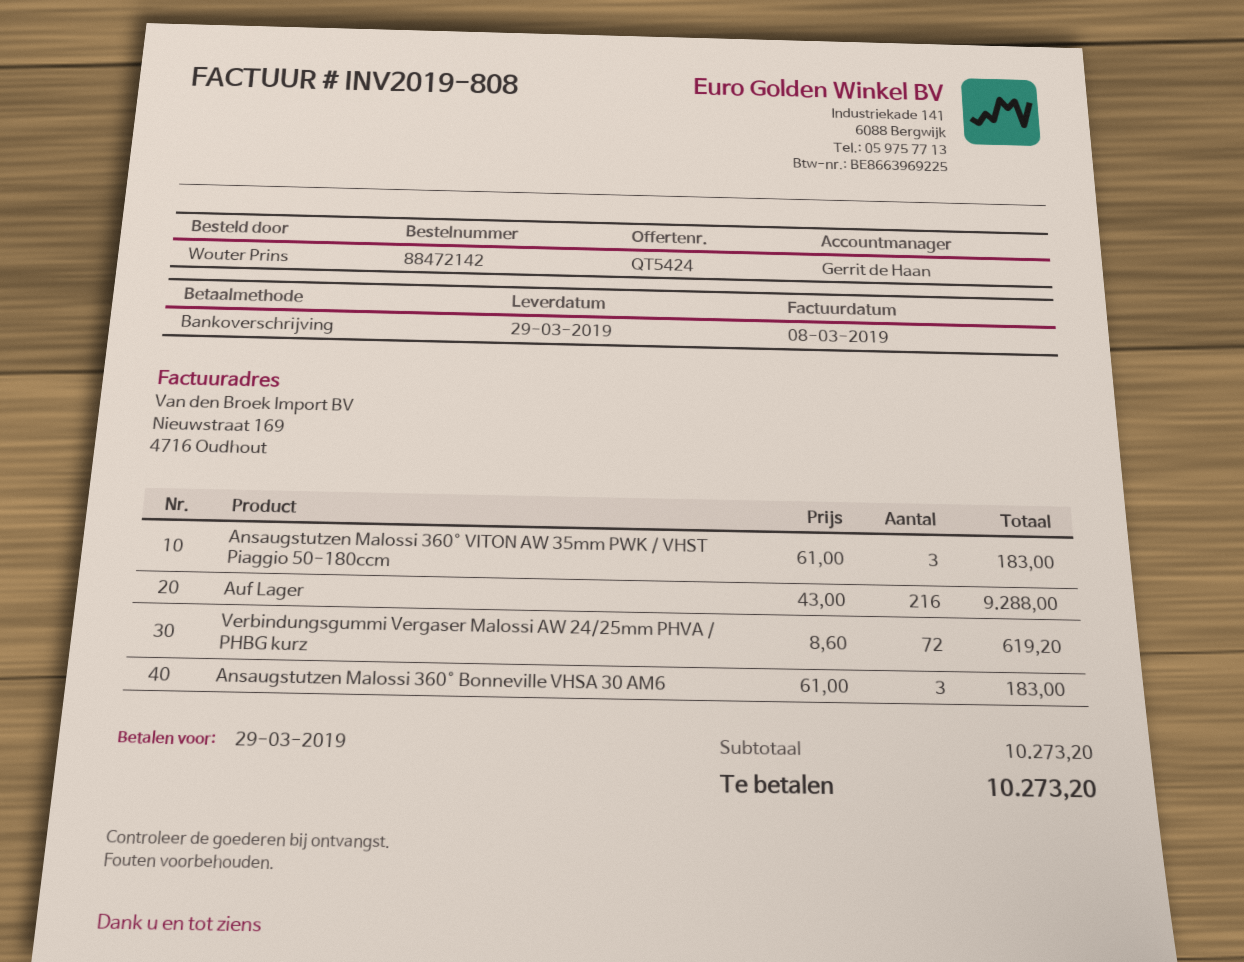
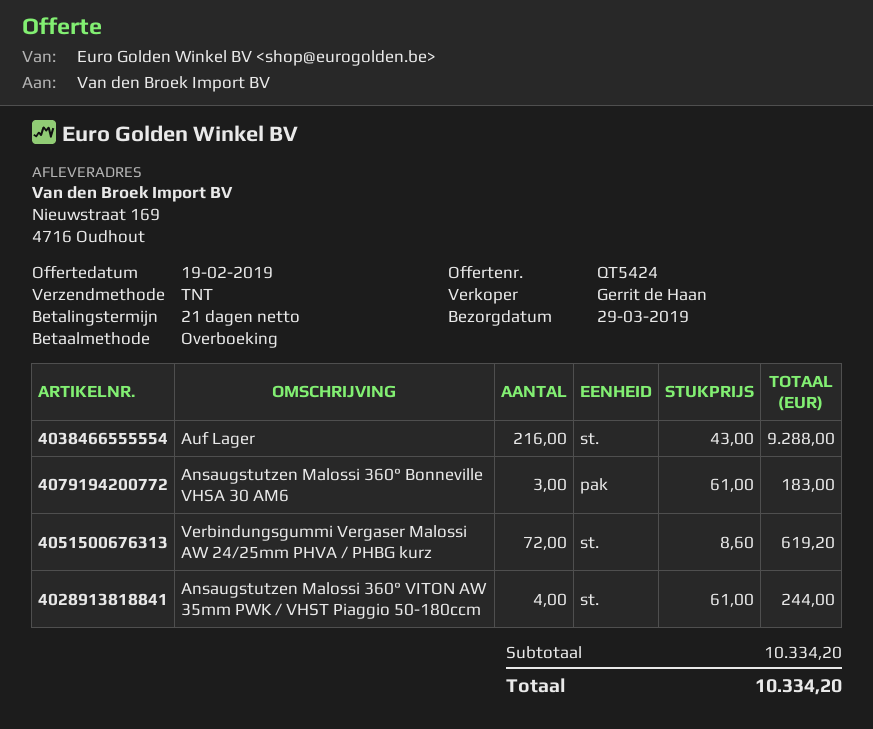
Ansaugstutzen Malossi 360° VITON AW 35mm PWK / VHST Piaggio 50-180ccm: 3 x 61.00 = 183.00 -> 4 x 61.00 = 244.00
subtotal: 10273.20 -> 10334.20
total: 10273.20 -> 10334.20

